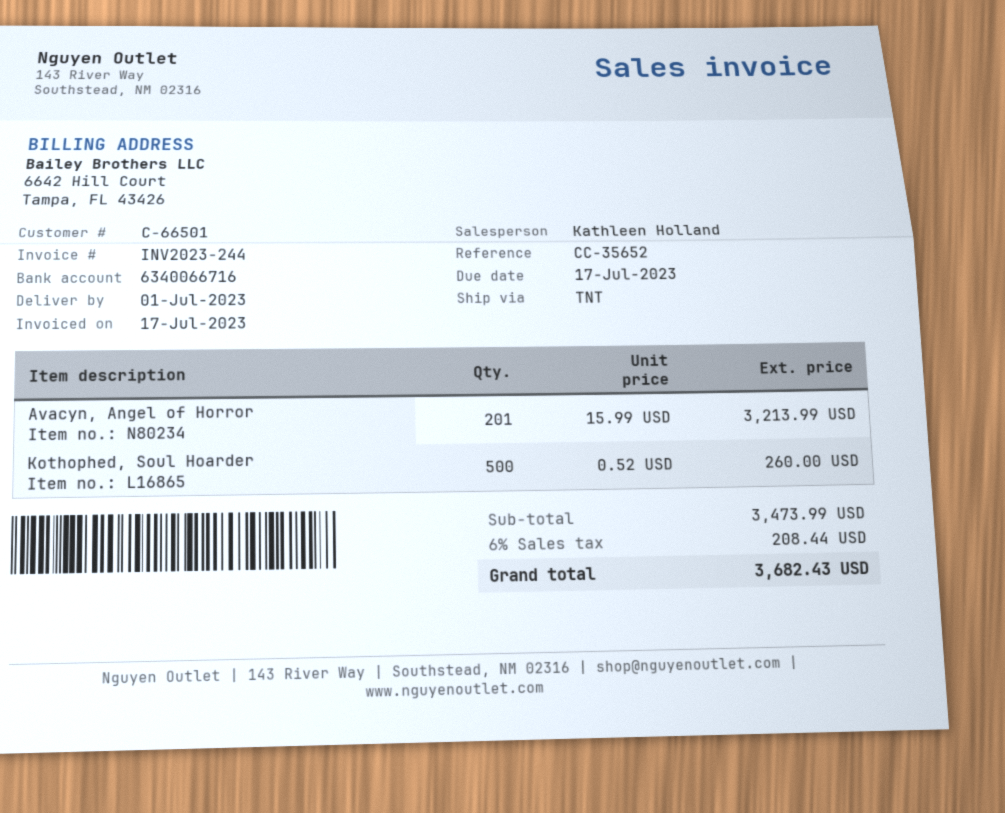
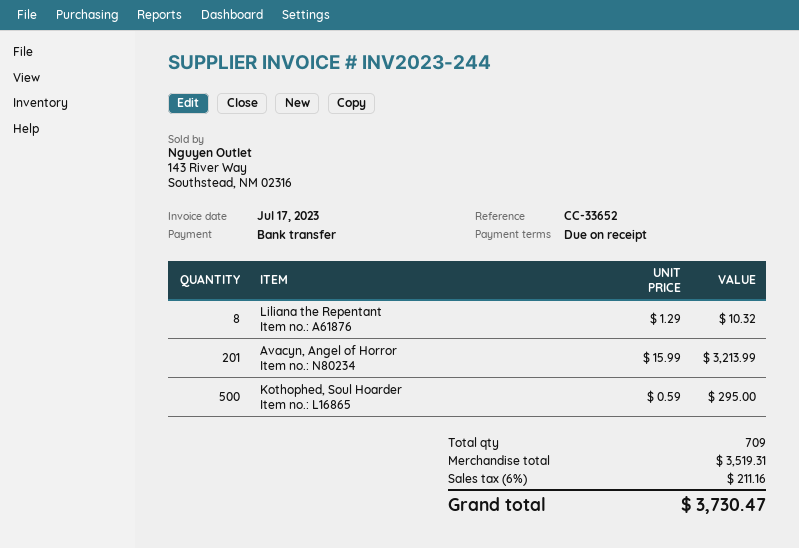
reference: CC-35652 -> CC-33652
Kothophed, Soul Hoarder: 500 x 0.52 = 260.00 -> 500 x 0.59 = 295.00
Liliana the Repentant: none -> 8 x 1.29 = 10.32
subtotal: 3473.99 -> 3519.31
tax: 6% = 208.44 -> 6% = 211.16
total: 3682.43 -> 3730.47

